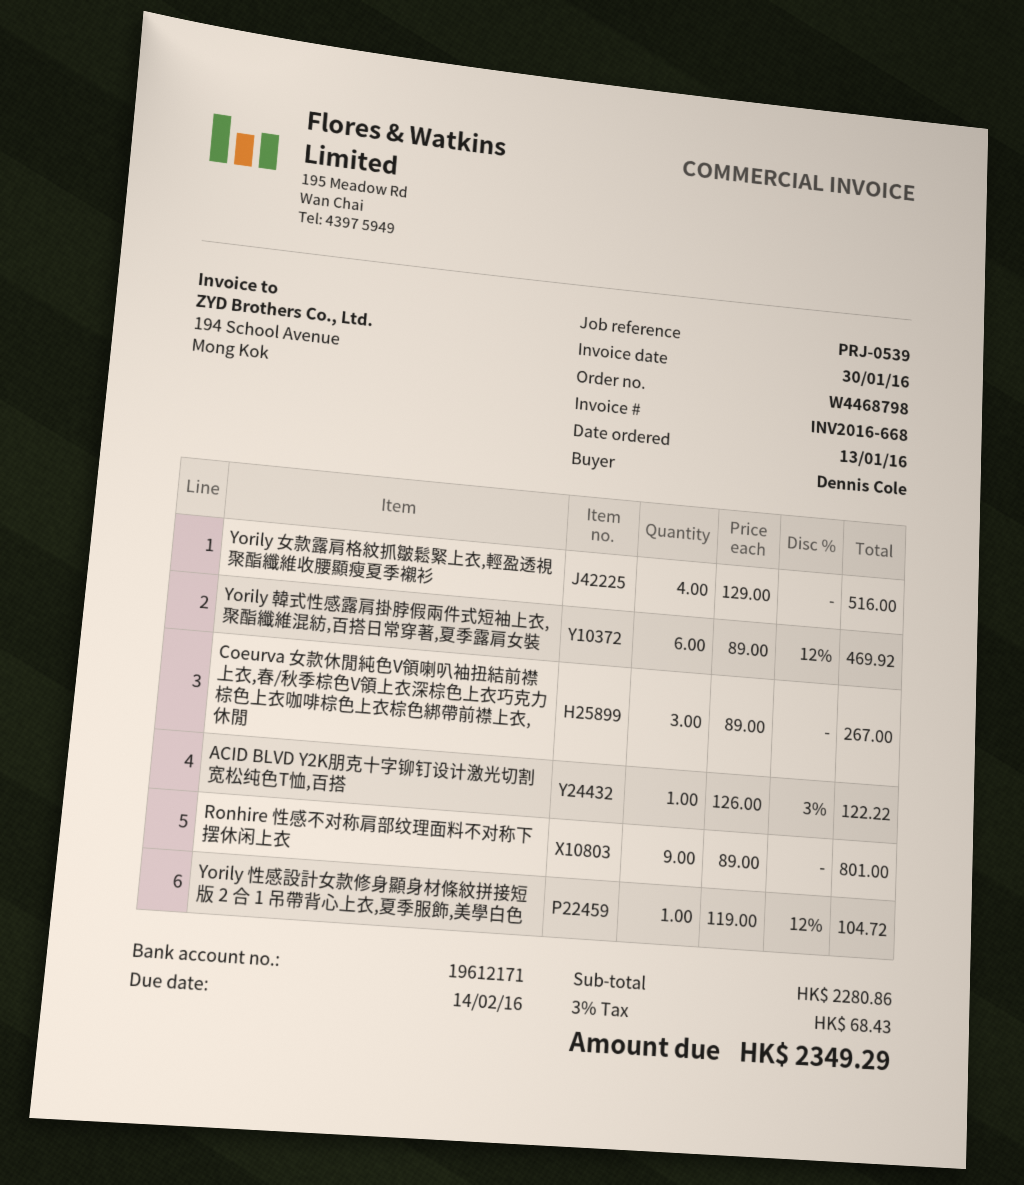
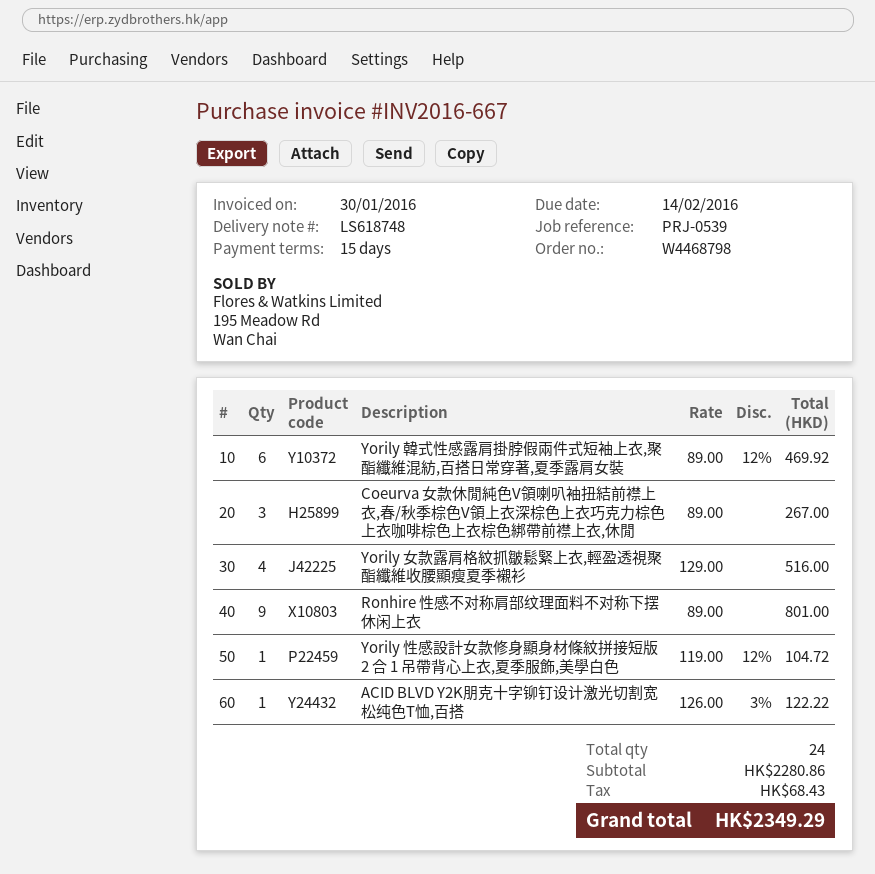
invoice number: INV2016-668 -> INV2016-667

